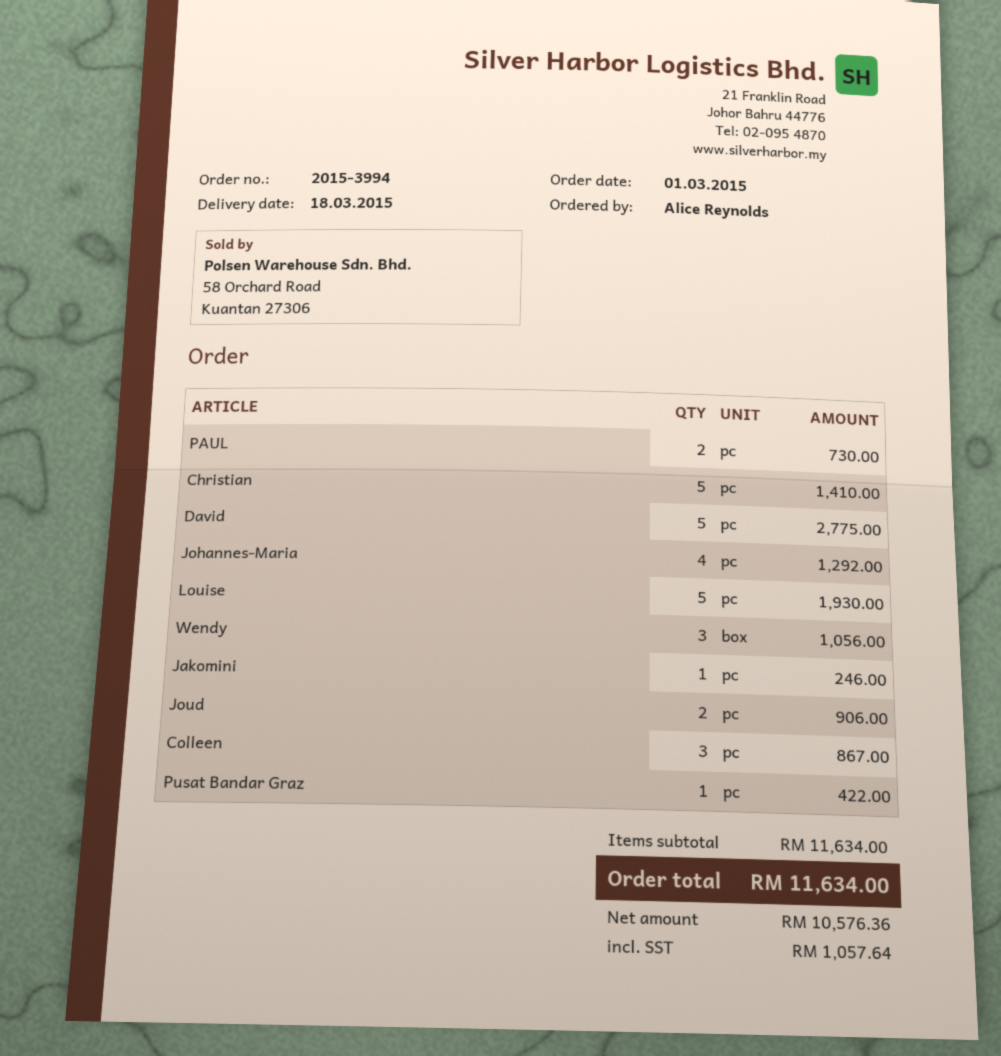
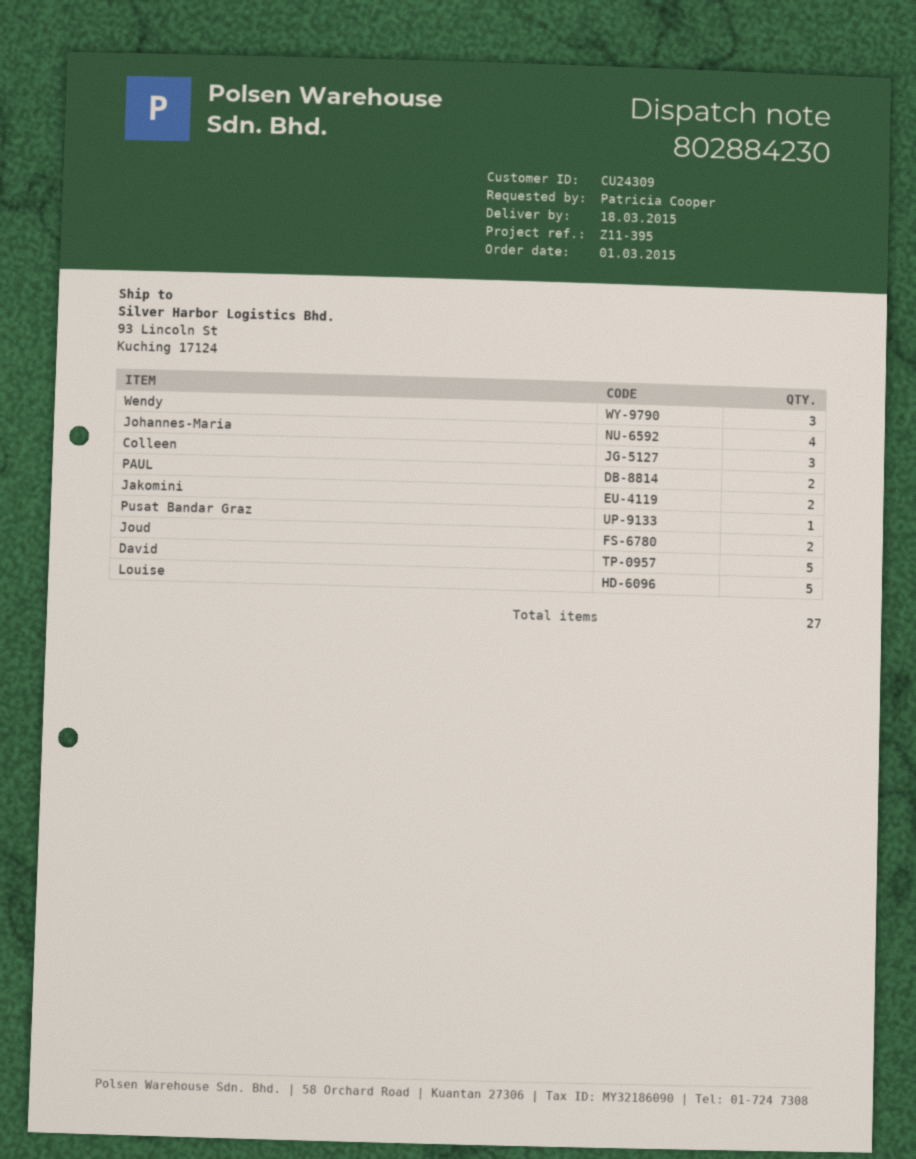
ordered by: Alice Reynolds -> Patricia Cooper
Christian: 5 -> none
Jakomini: 1 -> 2

